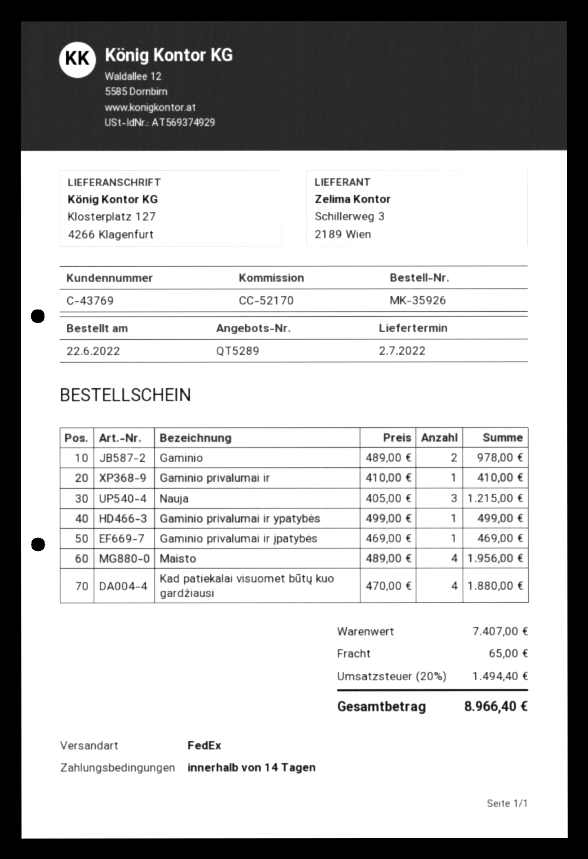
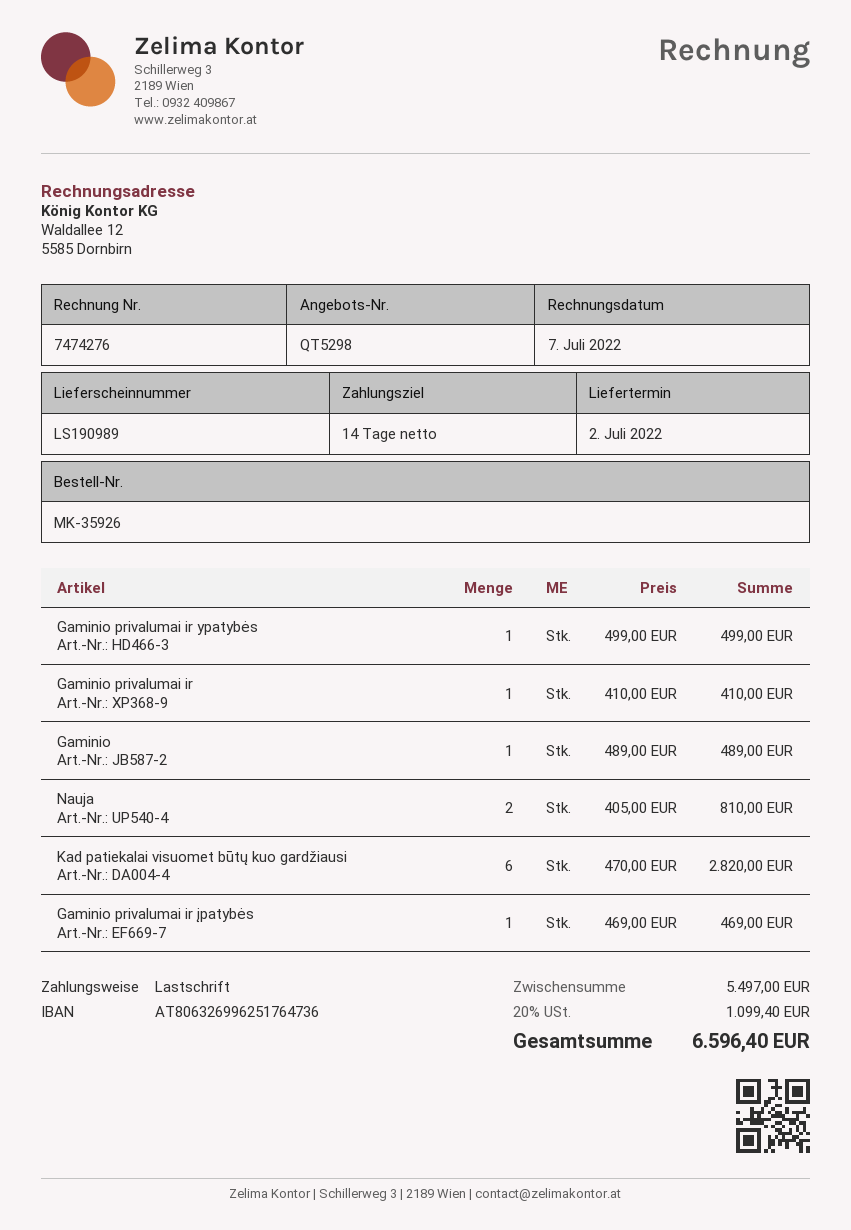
quote number: QT5289 -> QT5298
Gaminio: 2 x 489.00 = 978.00 -> 1 x 489.00 = 489.00
Nauja: 3 x 405.00 = 1215.00 -> 2 x 405.00 = 810.00
Maisto: 4 x 489.00 = 1956.00 -> none
Kad patiekalai visuomet būtų kuo gardžiausi: 4 x 470.00 = 1880.00 -> 6 x 470.00 = 2820.00
subtotal: 7407.00 -> 5497.00
shipping: 65.00 -> none
tax: 20% = 1494.40 -> 20% = 1099.40
total: 8966.40 -> 6596.40

